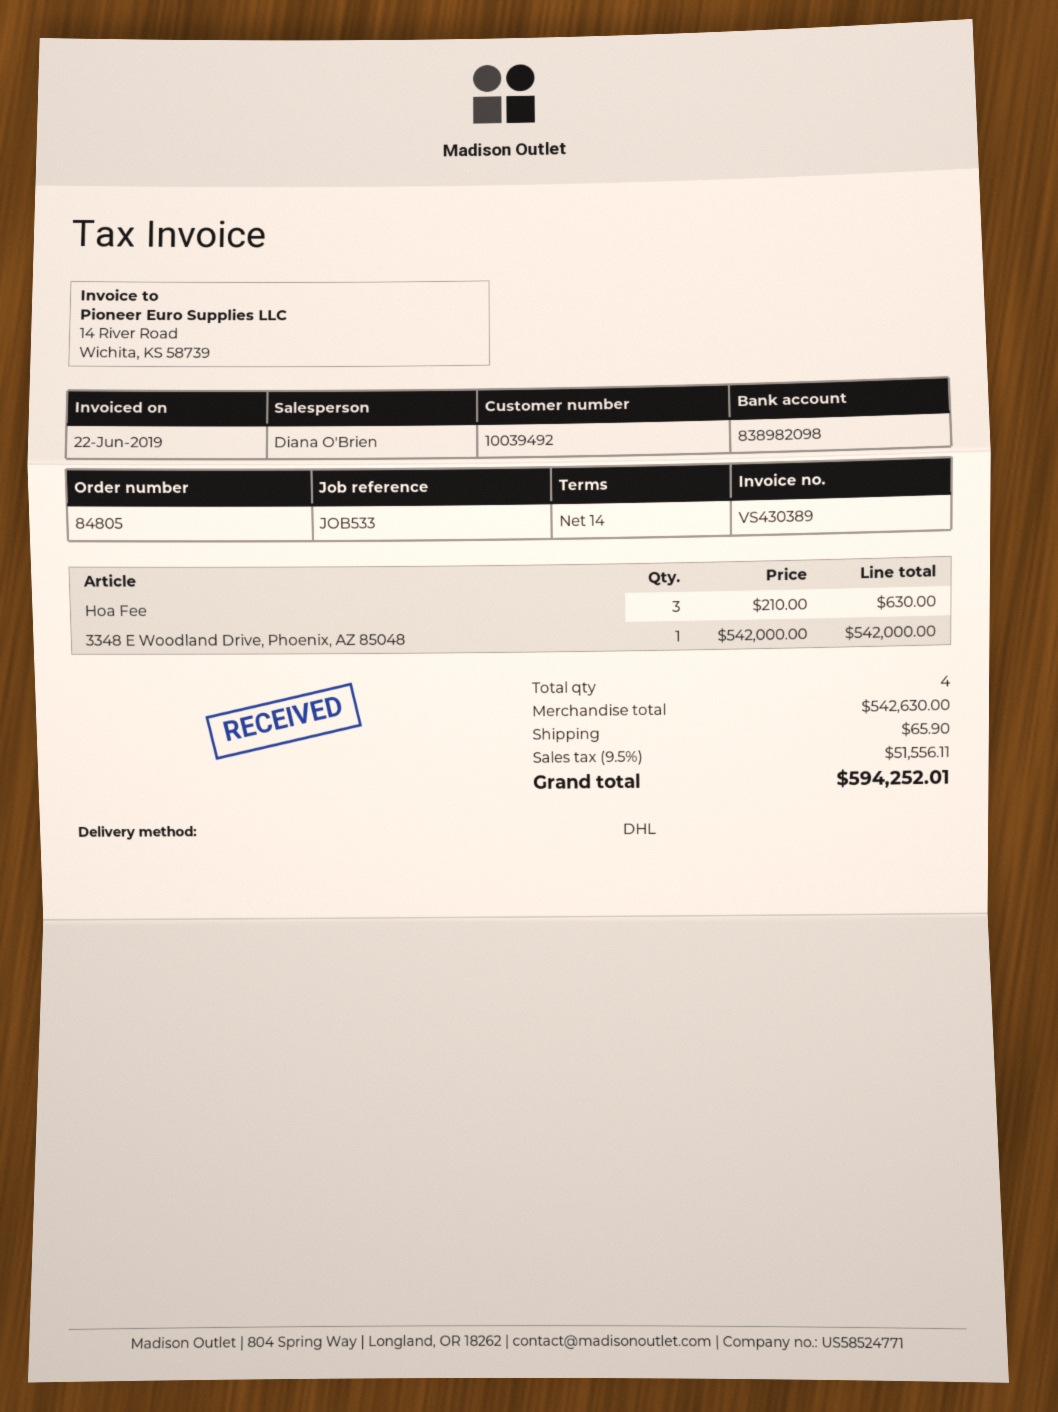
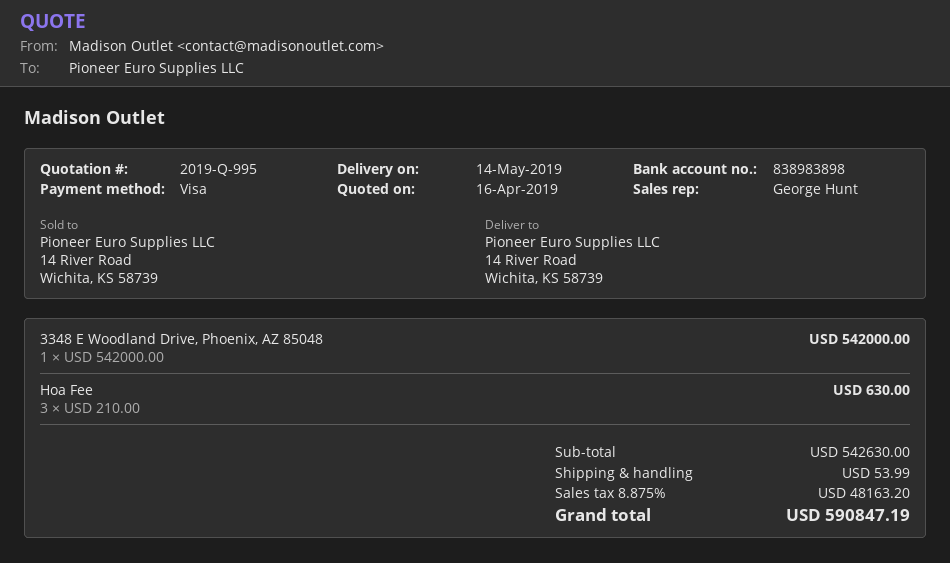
sales rep: Diana O'Brien -> George Hunt
bank account: 838982098 -> 838983898
shipping: 65.90 -> 53.99
tax: 9.5% = 51556.11 -> 8.875% = 48163.20
total: 594252.01 -> 590847.19

